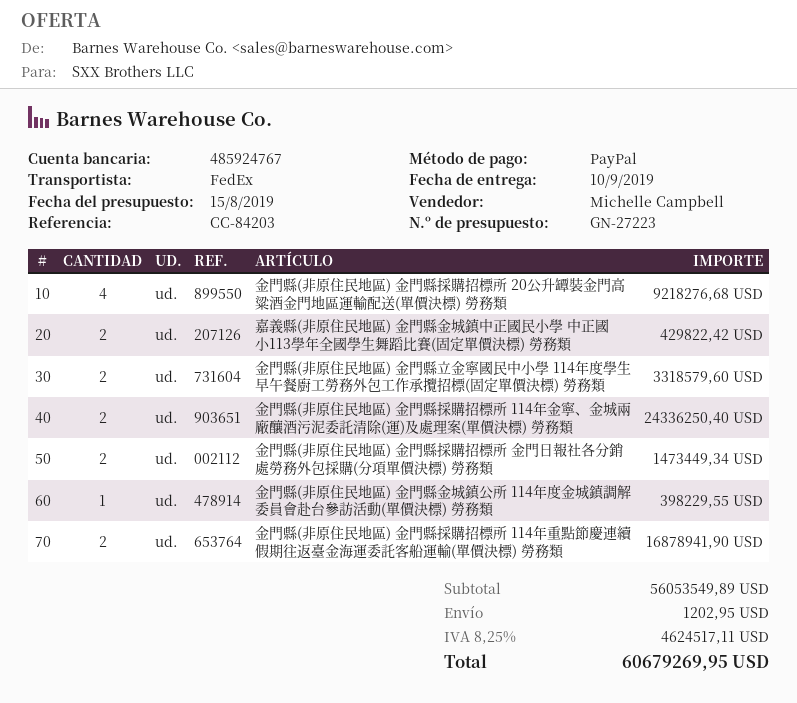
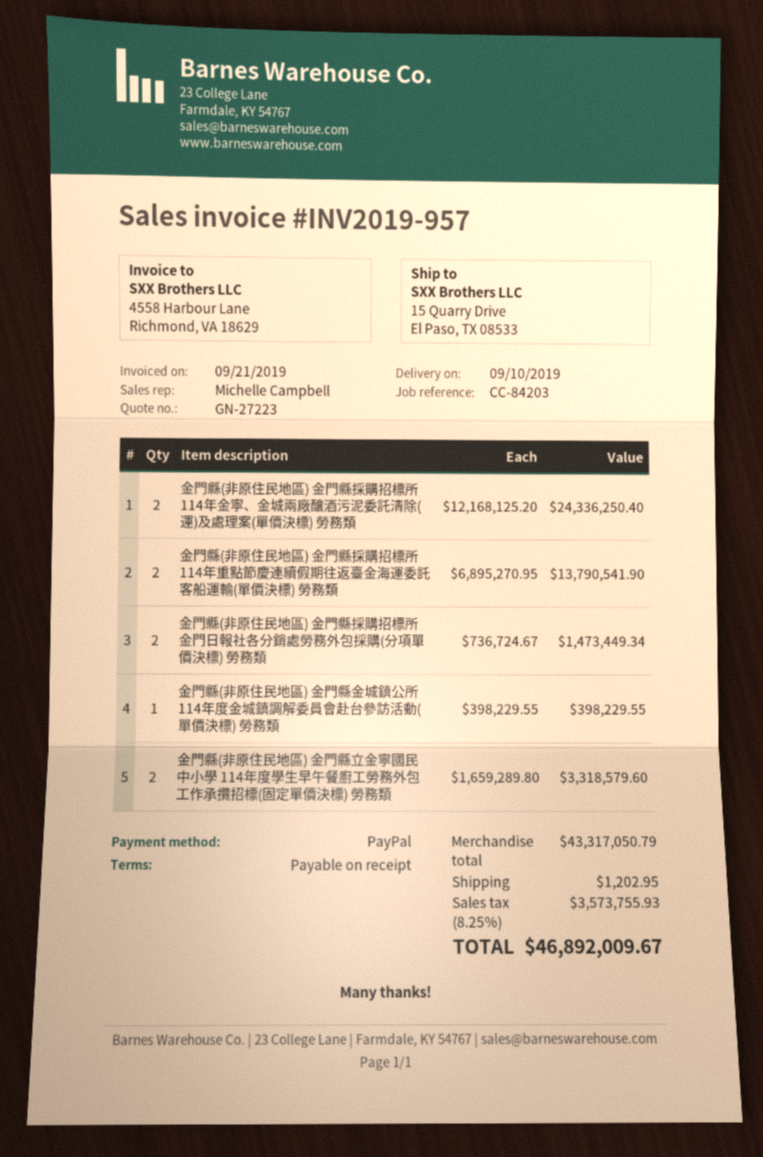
金門縣(非原住民地區) 金門縣採購招標所 20公升罈裝金門高粱酒金門地區運輸配送(單價決標) 勞務類: 4 for 9218276.68 -> none
嘉義縣(非原住民地區) 金門縣金城鎮中正國民小學 中正國小113學年全國學生舞蹈比賽(固定單價決標) 勞務類: 2 for 429822.42 -> none
金門縣(非原住民地區) 金門縣採購招標所 114年重點節慶連續假期往返臺金海運委託客船運輸(單價決標) 勞務類: 2 for 16878941.90 -> 2 for 13790541.90
subtotal: 56053549.89 -> 43317050.79
tax: 8.25% = 4624517.11 -> 8.25% = 3573755.93
total: 60679269.95 -> 46892009.67

